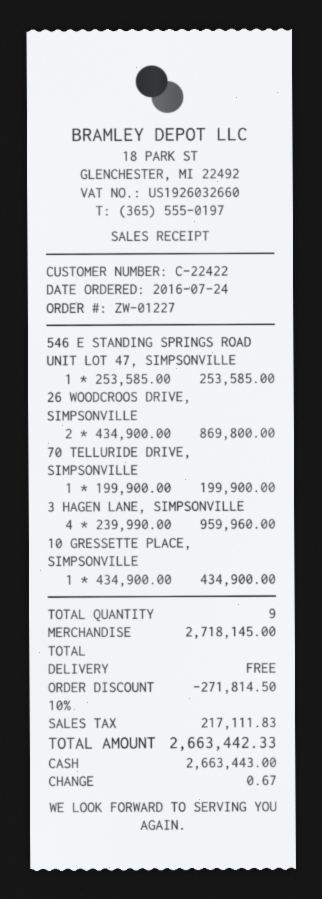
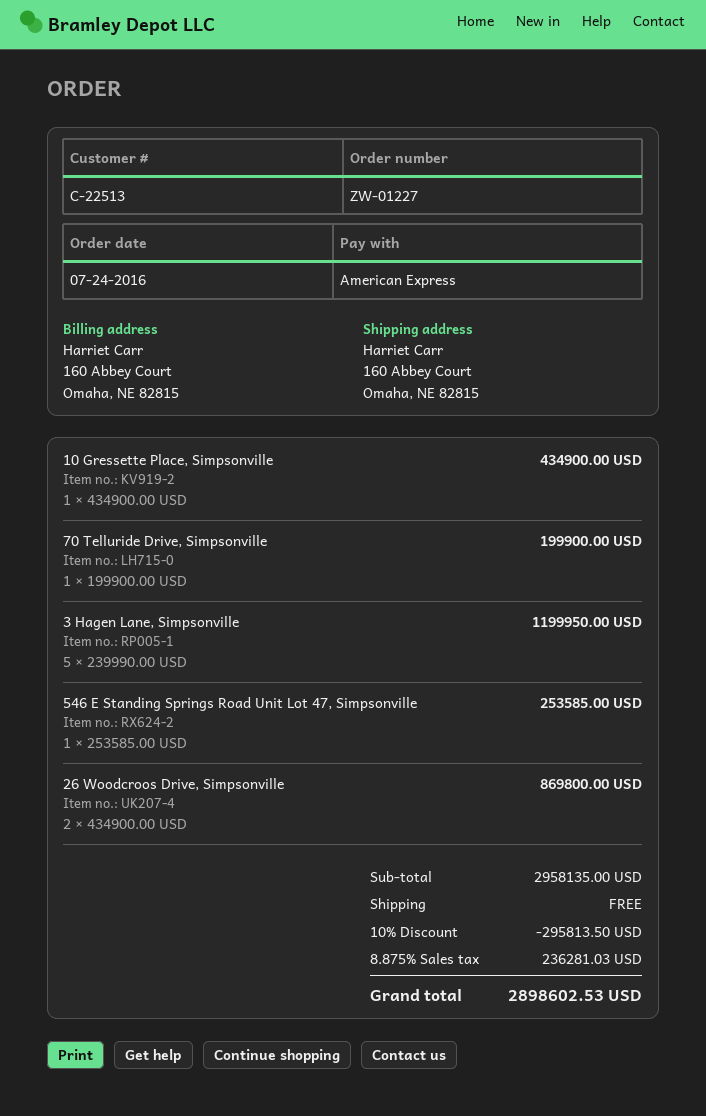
customer number: C-22422 -> C-22513
payment method: cash -> American Express
3 HAGEN LANE, SIMPSONVILLE: 4 x 239990.00 = 959960.00 -> 5 x 239990.00 = 1199950.00
subtotal: 2718145.00 -> 2958135.00
discount: 10% = 271814.50 -> 10% = 295813.50
tax: 217111.83 -> 236281.03
total: 2663442.33 -> 2898602.53

